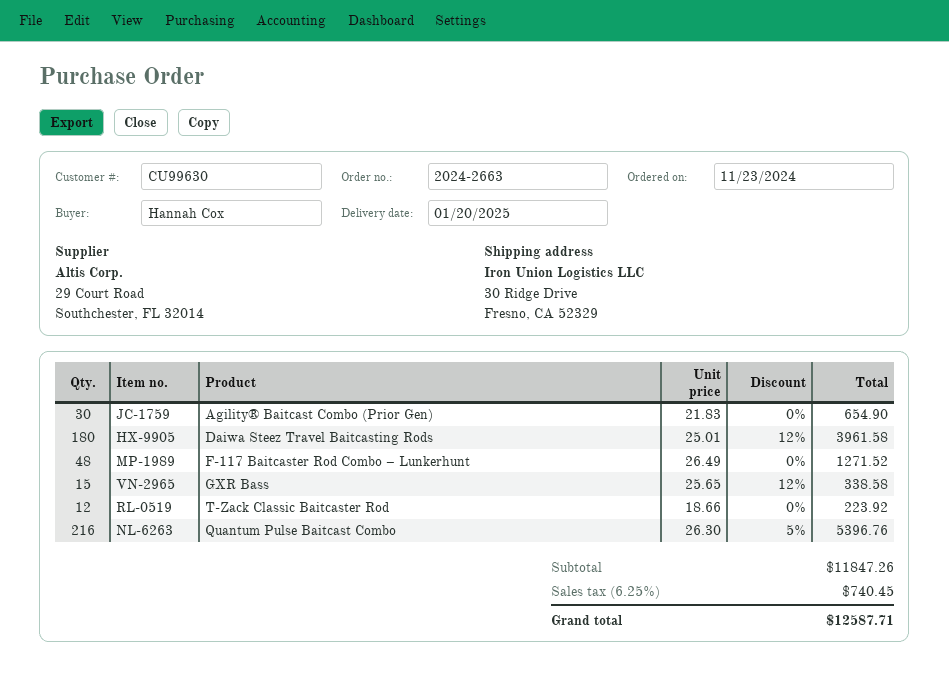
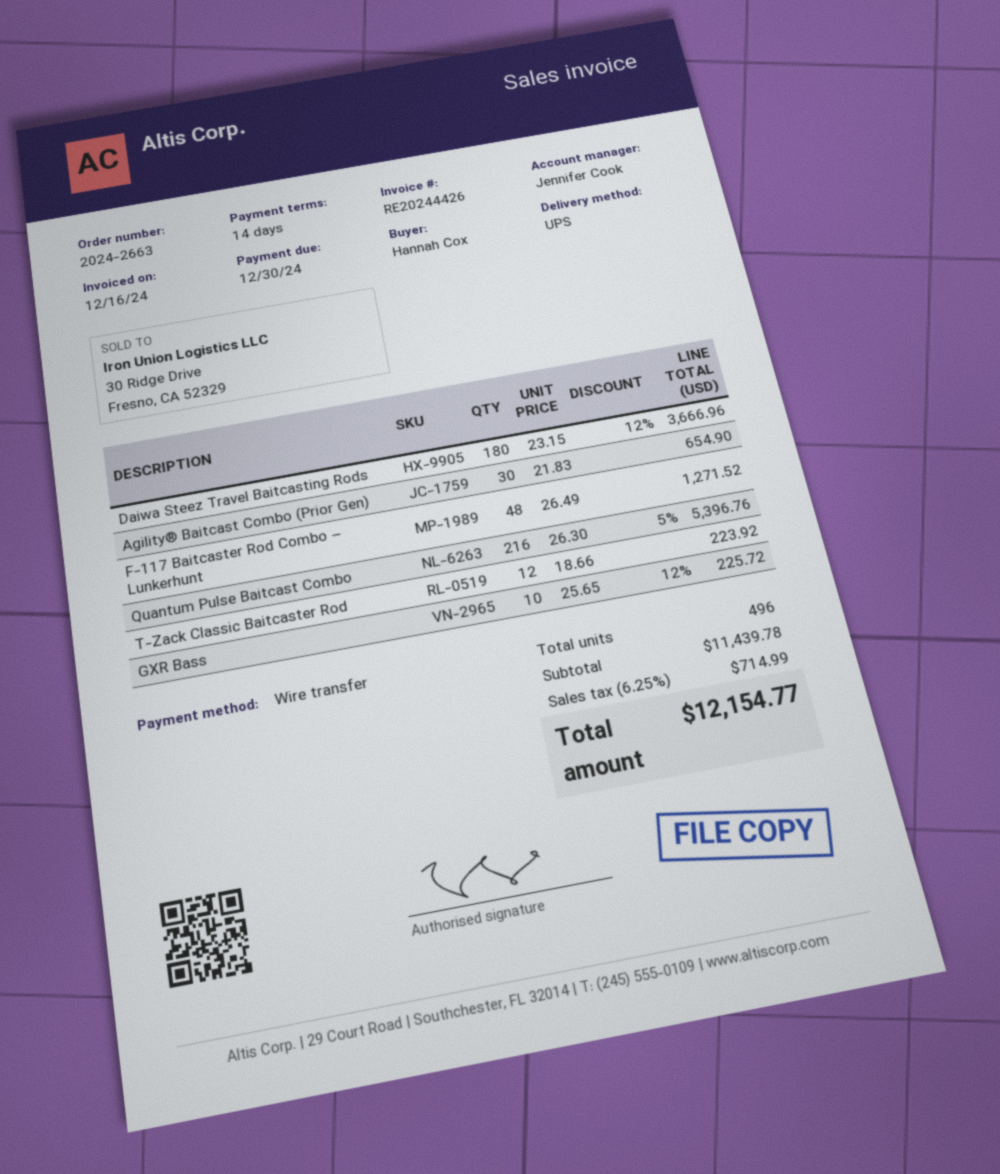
Daiwa Steez Travel Baitcasting Rods: 180 x 25.01 - 12% = 3961.58 -> 180 x 23.15 - 12% = 3666.96
GXR Bass: 15 x 25.65 - 12% = 338.58 -> 10 x 25.65 - 12% = 225.72
subtotal: 11847.26 -> 11439.78
tax: 6.25% = 740.45 -> 6.25% = 714.99
total: 12587.71 -> 12154.77

